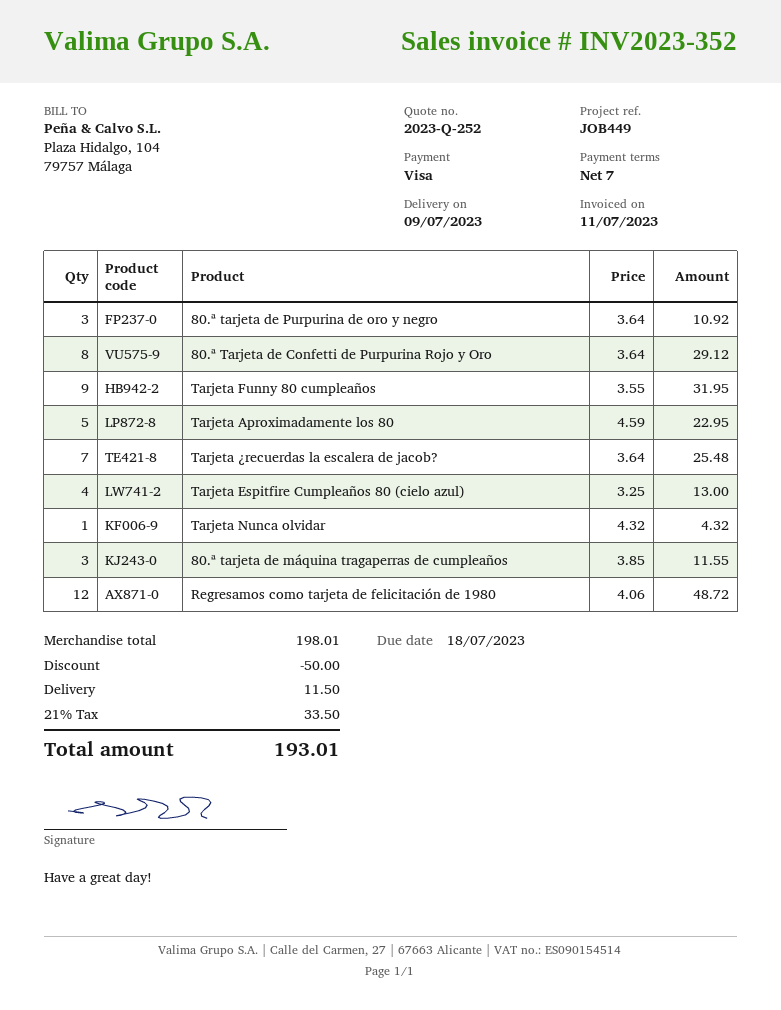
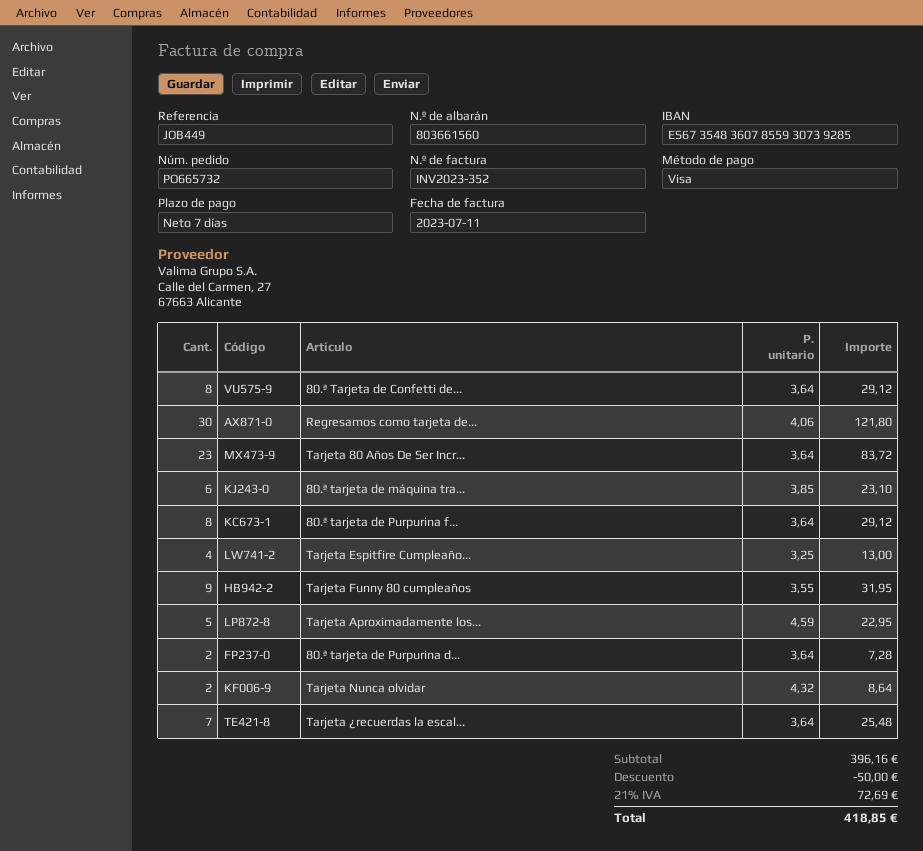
80.ª tarjeta de Purpurina de oro y negro: 3 x 3.64 = 10.92 -> 2 x 3.64 = 7.28
Tarjeta Nunca olvidar: 1 x 4.32 = 4.32 -> 2 x 4.32 = 8.64
80.ª tarjeta de máquina tragaperras de cumpleaños: 3 x 3.85 = 11.55 -> 6 x 3.85 = 23.10
Regresamos como tarjeta de felicitación de 1980: 12 x 4.06 = 48.72 -> 30 x 4.06 = 121.80
Tarjeta 80 Años De Ser Incr...: none -> 23 x 3.64 = 83.72
80.ª tarjeta de Purpurina f...: none -> 8 x 3.64 = 29.12
subtotal: 198.01 -> 396.16
shipping: 11.50 -> none
tax: 21% = 33.50 -> 21% = 72.69
total: 193.01 -> 418.85

